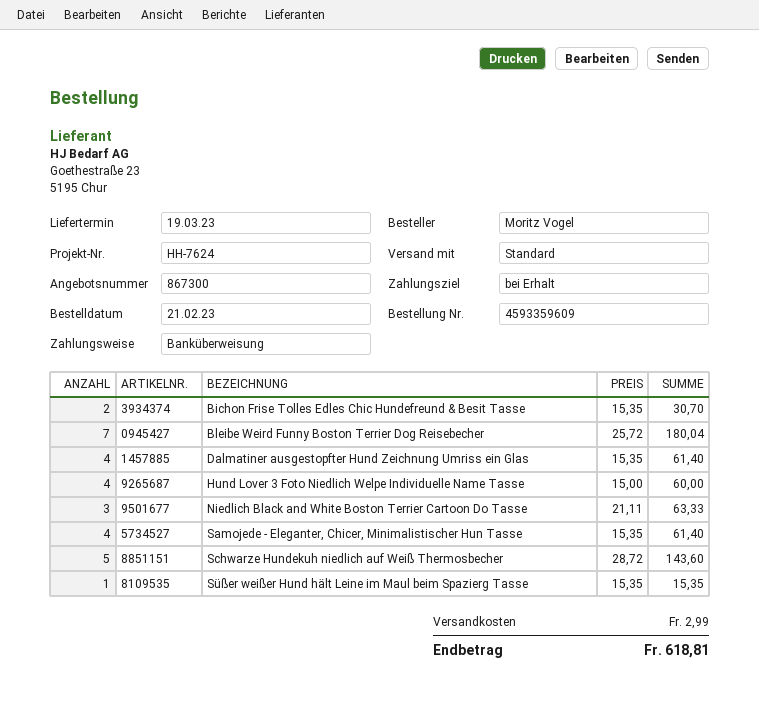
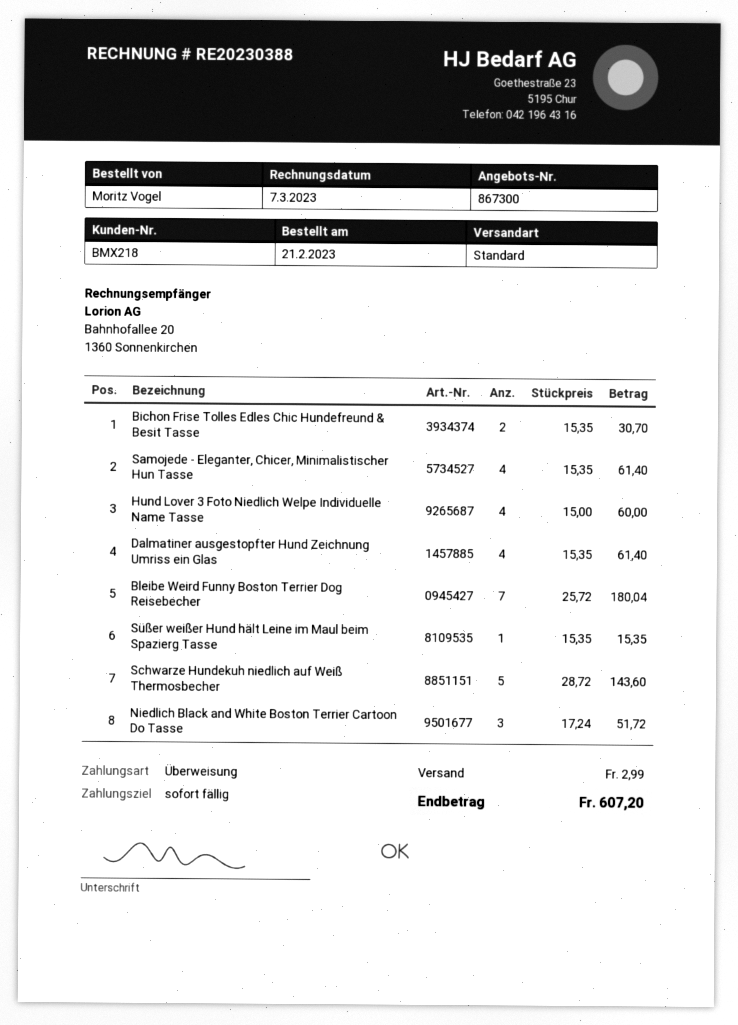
Niedlich Black and White Boston Terrier Cartoon Do Tasse: 3 x 21.11 = 63.33 -> 3 x 17.24 = 51.72
total: 618.81 -> 607.20

